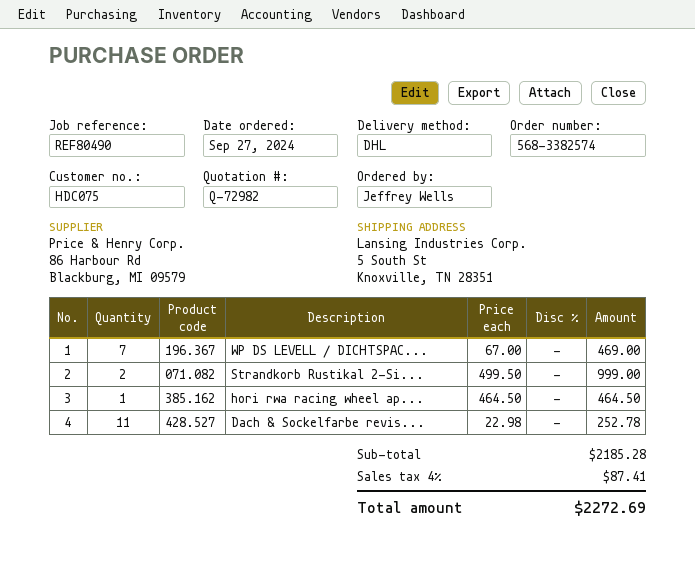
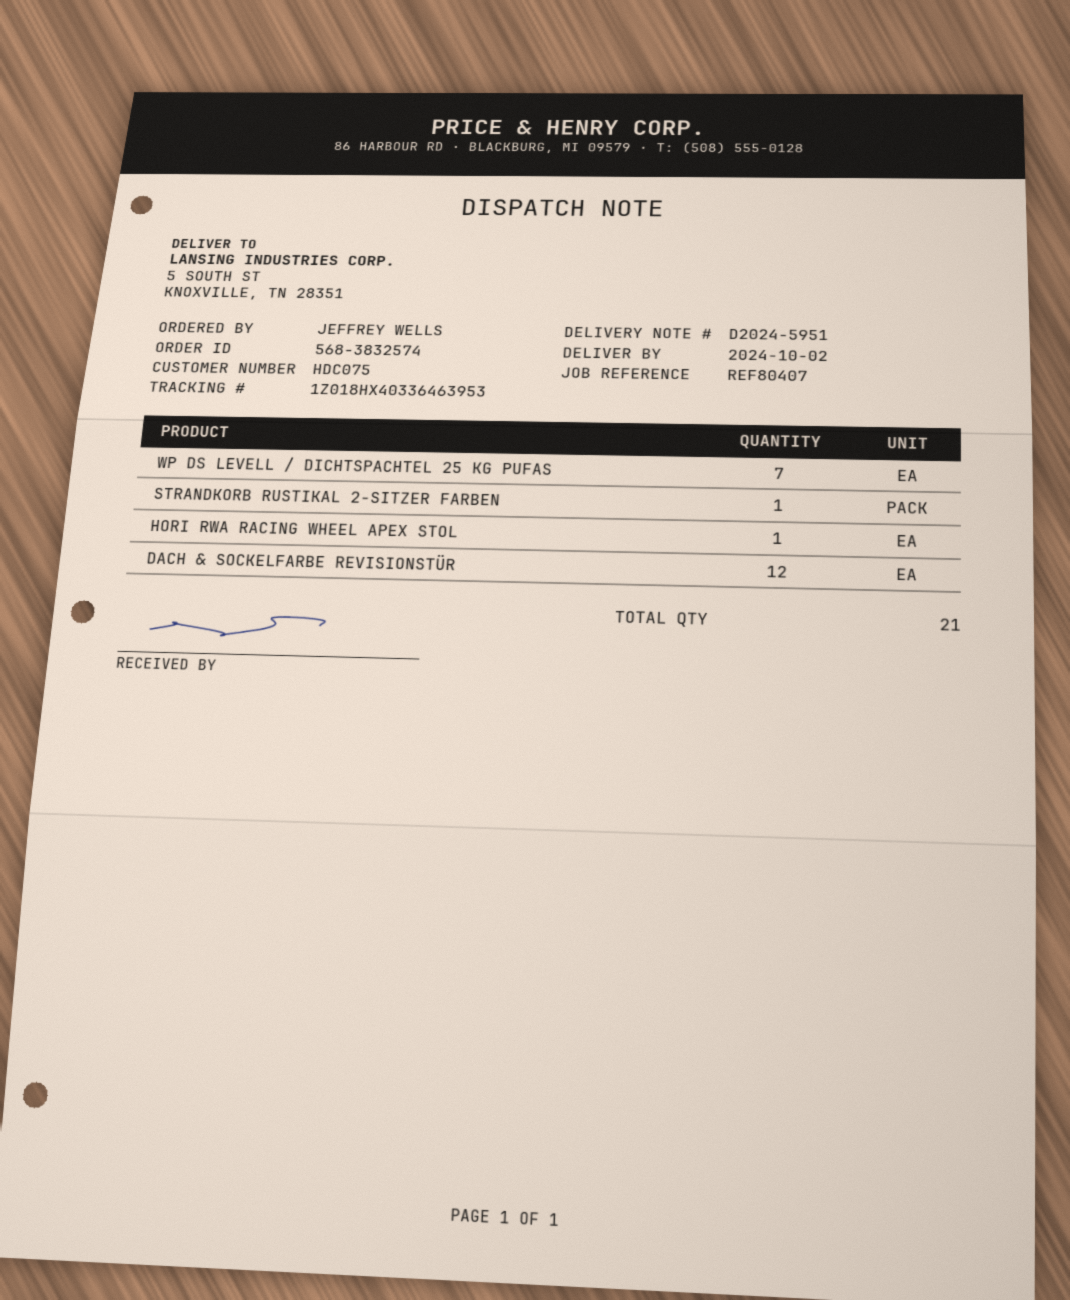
order number: 568-3382574 -> 568-3832574
reference: REF80490 -> REF80407
Strandkorb Rustikal 2-Si...: 2 -> 1
Dach & Sockelfarbe revis...: 11 -> 12

